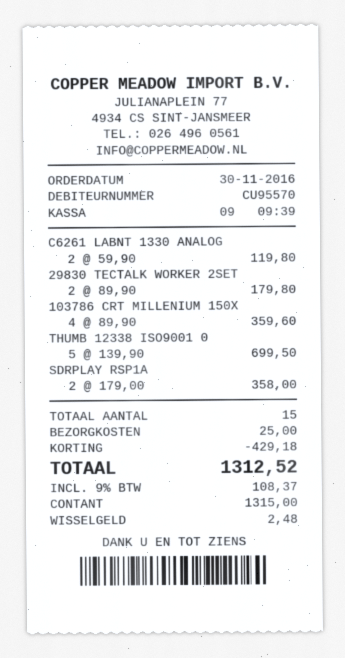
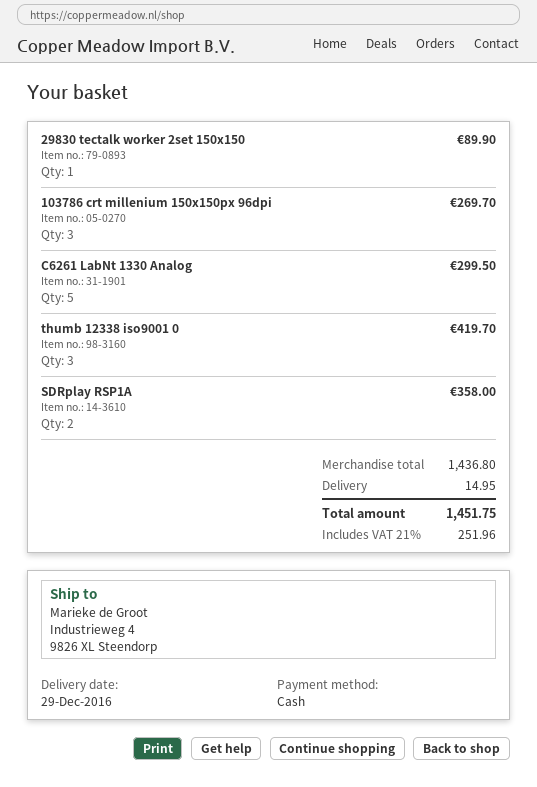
C6261 LABNT 1330 ANALOG: 2 for 119.80 -> 5 for 299.50
29830 TECTALK WORKER 2SET: 2 for 179.80 -> 1 for 89.90
103786 CRT MILLENIUM 150X: 4 for 359.60 -> 3 for 269.70
THUMB 12338 ISO9001 0: 5 for 699.50 -> 3 for 419.70
discount: 429.18 -> none
shipping: 25.00 -> 14.95
tax: 9% = 108.37 -> 21% = 251.96
total: 1312.52 -> 1451.75

